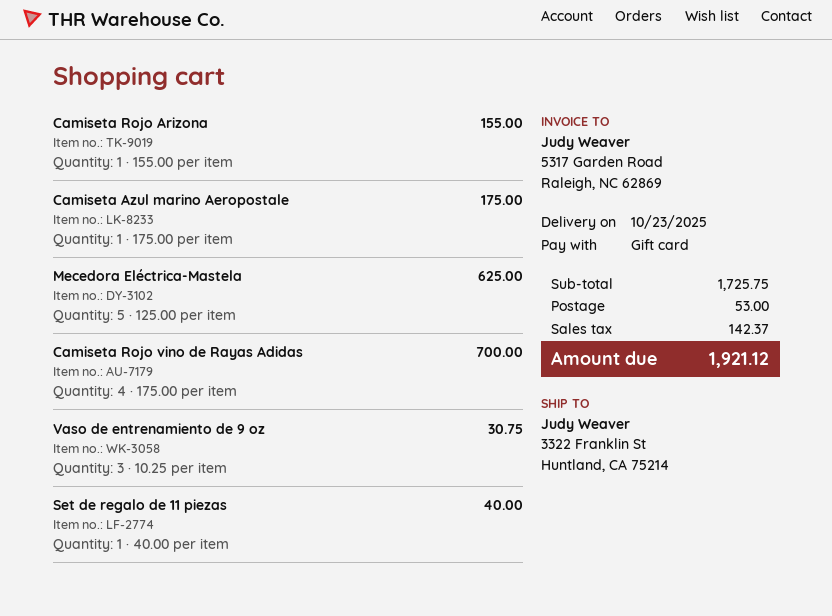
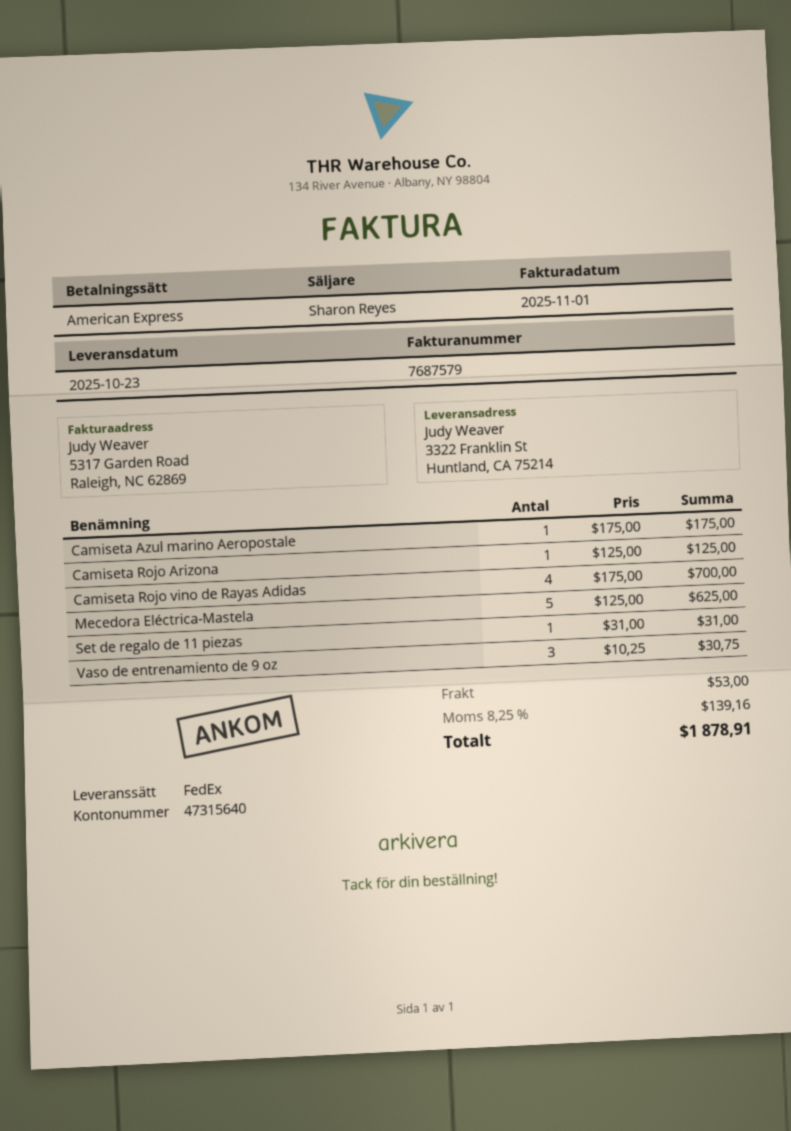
payment method: gift card -> American Express
Camiseta Rojo Arizona: 1 x 155.00 = 155.00 -> 1 x 125.00 = 125.00
Set de regalo de 11 piezas: 1 x 40.00 = 40.00 -> 1 x 31.00 = 31.00
tax: 142.37 -> 139.16
total: 1921.12 -> 1878.91

